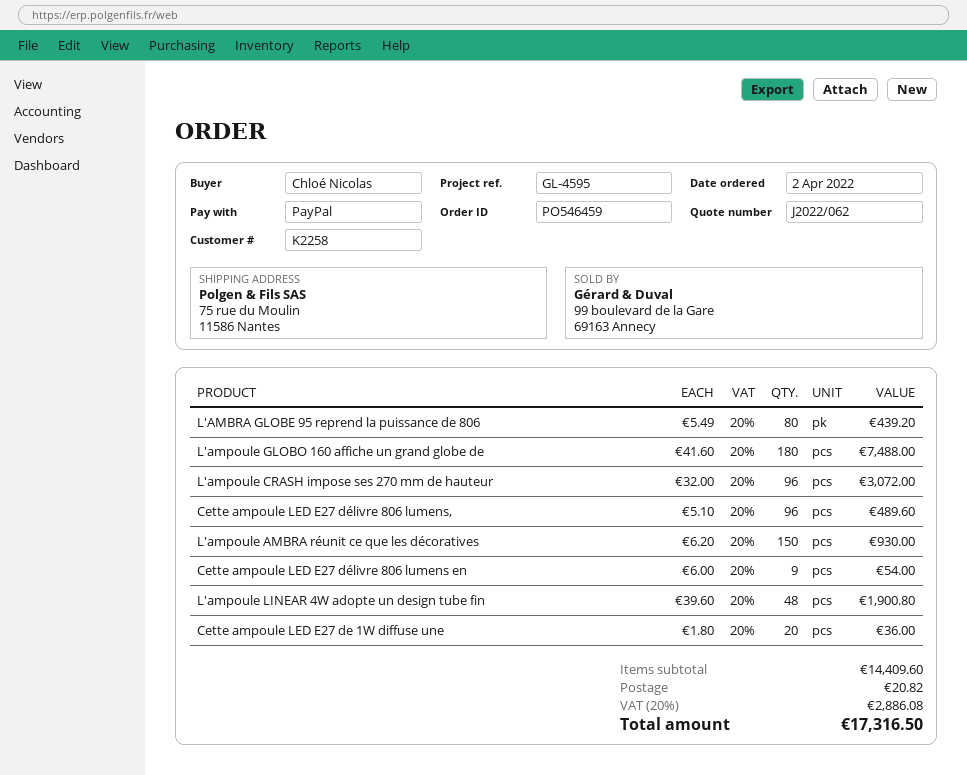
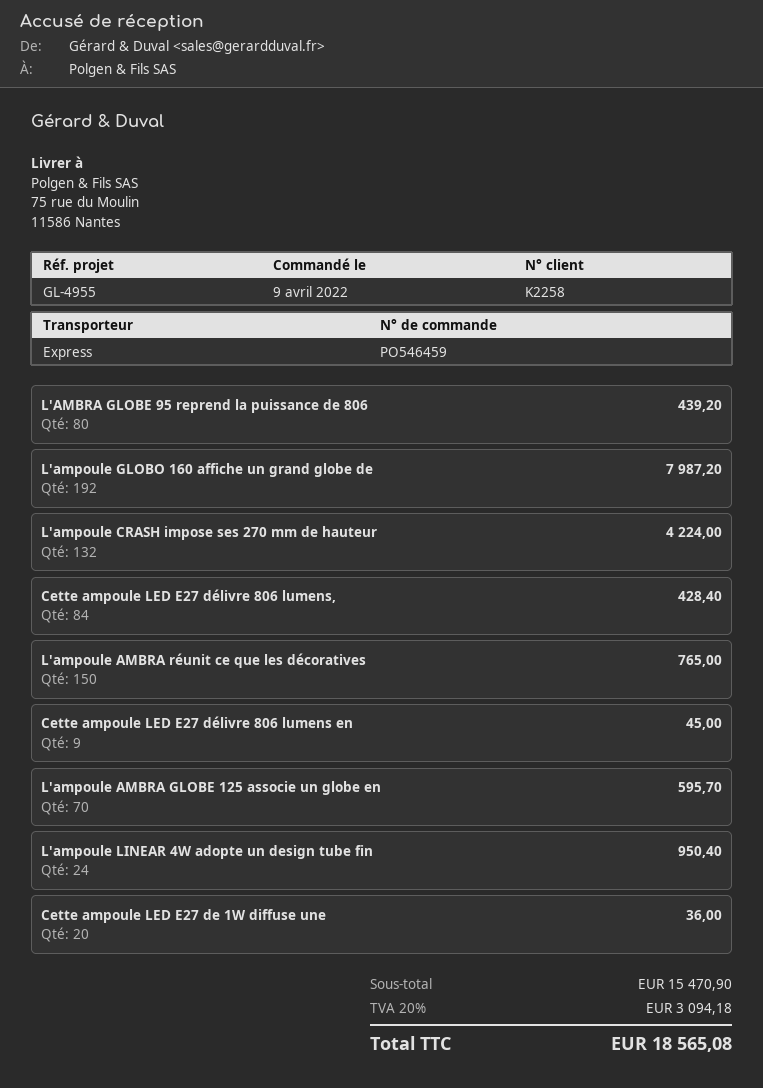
order date: 2022-04-02 -> 2022-04-09
reference: GL-4595 -> GL-4955
L'ampoule GLOBO 160 affiche un grand globe de: 180 for 7488.00 -> 192 for 7987.20
L'ampoule CRASH impose ses 270 mm de hauteur: 96 for 3072.00 -> 132 for 4224.00
Cette ampoule LED E27 délivre 806 lumens,: 96 for 489.60 -> 84 for 428.40
L'ampoule AMBRA réunit ce que les décoratives: 150 for 930.00 -> 150 for 765.00
Cette ampoule LED E27 délivre 806 lumens en: 9 for 54.00 -> 9 for 45.00
L'ampoule LINEAR 4W adopte un design tube fin: 48 for 1900.80 -> 24 for 950.40
L'ampoule AMBRA GLOBE 125 associe un globe en: none -> 70 for 595.70
subtotal: 14409.60 -> 15470.90
shipping: 20.82 -> none
tax: 20% = 2886.08 -> 20% = 3094.18
total: 17316.50 -> 18565.08

